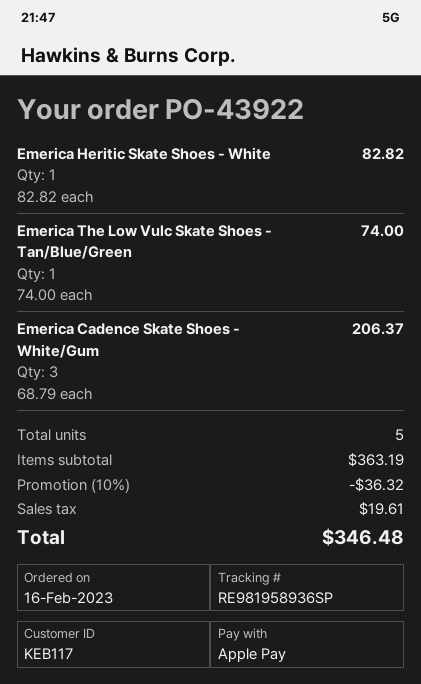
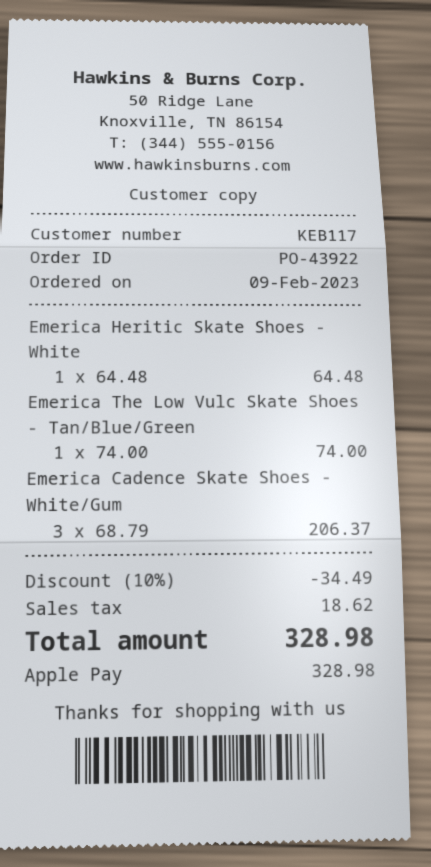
order date: 2023-02-16 -> 2023-02-09
Emerica Heritic Skate Shoes - White: 1 x 82.82 = 82.82 -> 1 x 64.48 = 64.48
discount: 10% = 36.32 -> 10% = 34.49
tax: 19.61 -> 18.62
total: 346.48 -> 328.98

